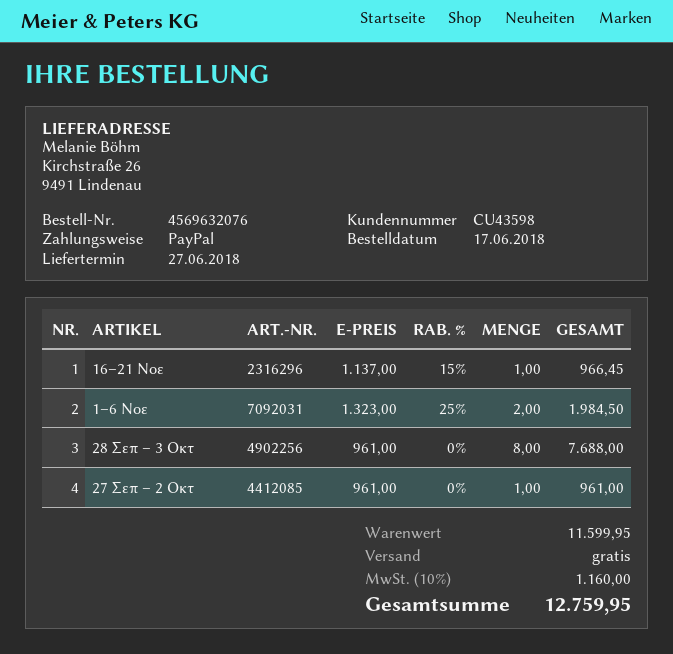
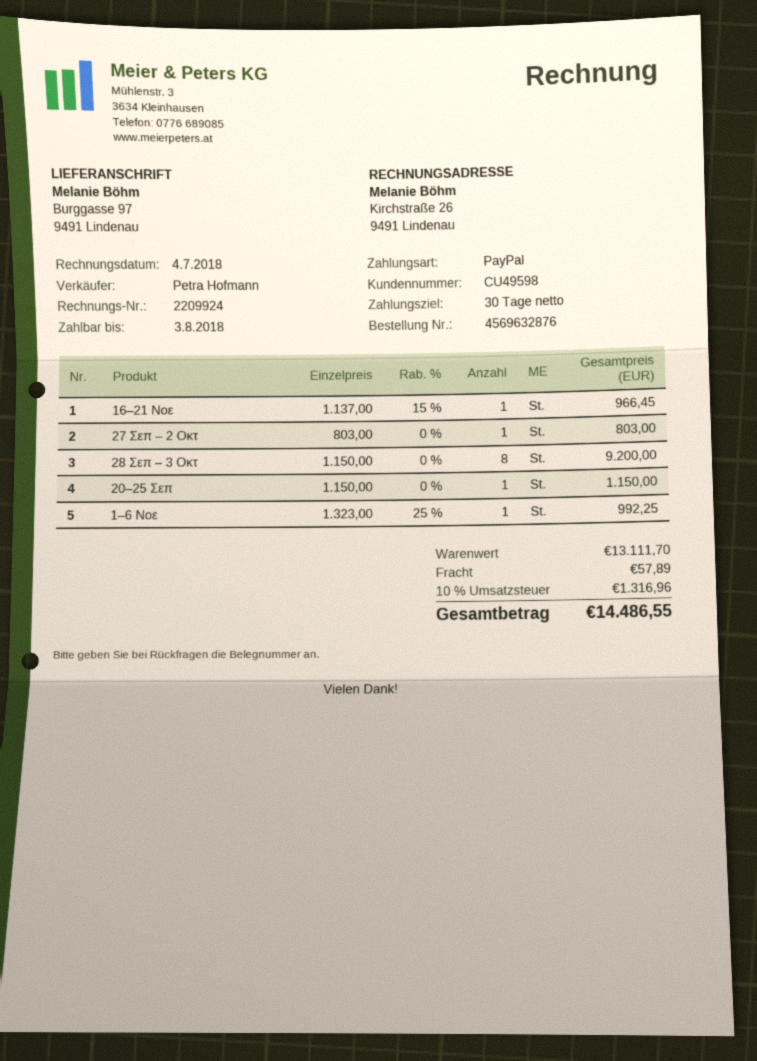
order number: 4569632076 -> 4569632876
customer number: CU43598 -> CU49598
ship to: Kirchstraße 26, 9491 Lindenau -> Burggasse 97, 9491 Lindenau
1–6 Νοε: 2 x 1323.00 - 25% = 1984.50 -> 1 x 1323.00 - 25% = 992.25
28 Σεπ – 3 Οκτ: 8 x 961.00 = 7688.00 -> 8 x 1150.00 = 9200.00
27 Σεπ – 2 Οκτ: 1 x 961.00 = 961.00 -> 1 x 803.00 = 803.00
20–25 Σεπ: none -> 1 x 1150.00 = 1150.00
subtotal: 11599.95 -> 13111.70
shipping: 0.00 -> 57.89
tax: 10% = 1160.00 -> 10% = 1316.96
total: 12759.95 -> 14486.55

